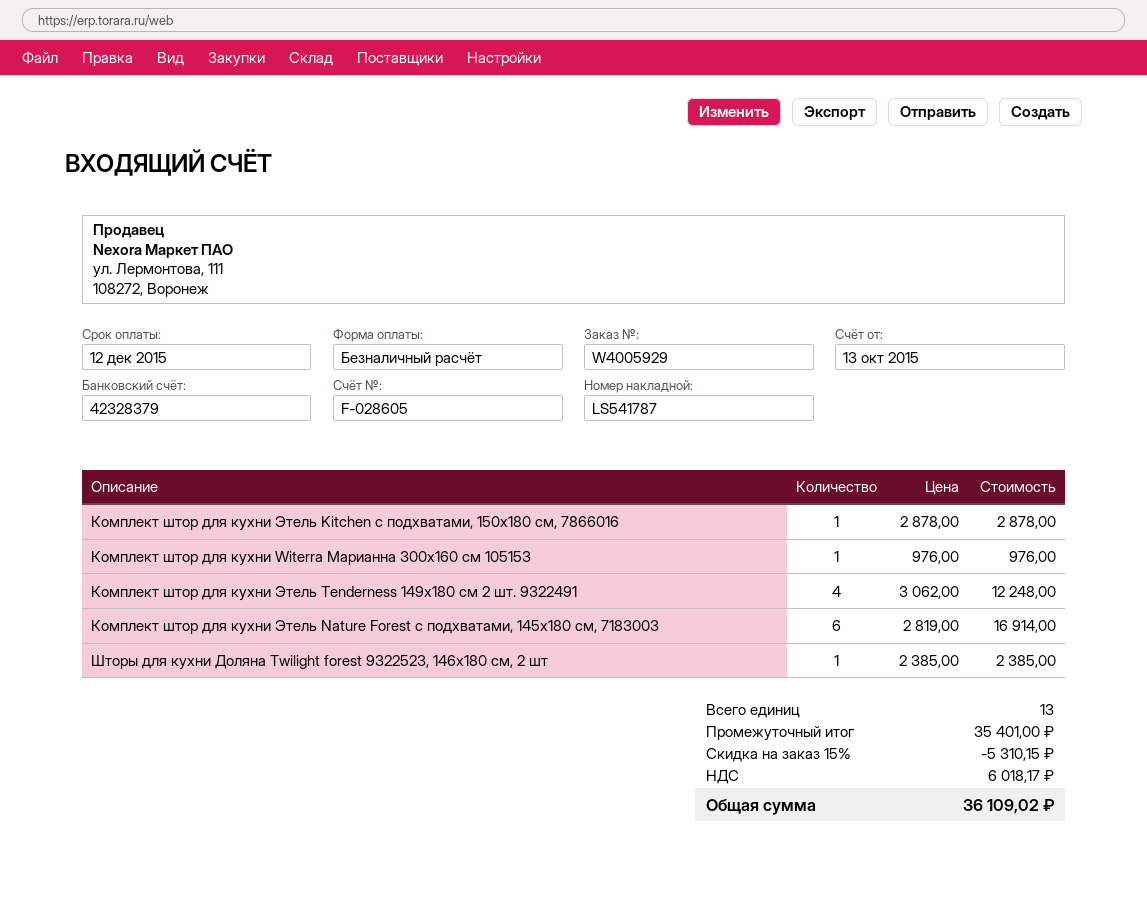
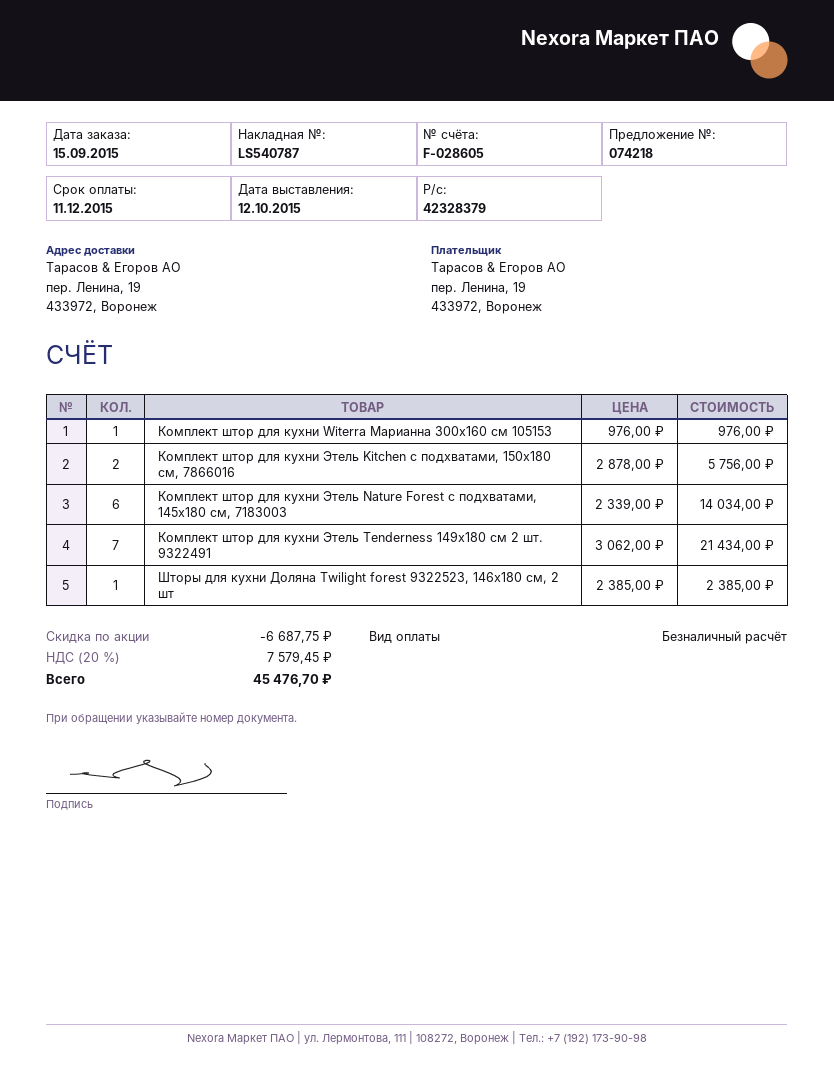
delivery note number: LS541787 -> LS540787
invoice date: 2015-10-13 -> 2015-10-12
due date: 2015-12-12 -> 2015-12-11
Комплект штор для кухни Этель Kitchen с подхватами, 150x180 см, 7866016: 1 x 2878.00 = 2878.00 -> 2 x 2878.00 = 5756.00
Комплект штор для кухни Этель Tenderness 149х180 см 2 шт. 9322491: 4 x 3062.00 = 12248.00 -> 7 x 3062.00 = 21434.00
Комплект штор для кухни Этель Nature Forest с подхватами, 145x180 см, 7183003: 6 x 2819.00 = 16914.00 -> 6 x 2339.00 = 14034.00
discount: 5310.15 -> 6687.75
tax: 6018.17 -> 7579.45
total: 36109.02 -> 45476.70

